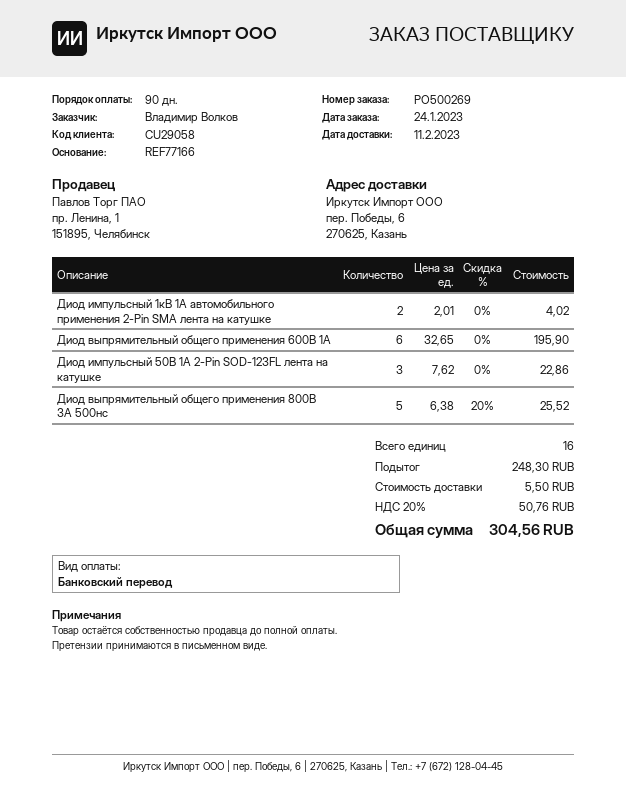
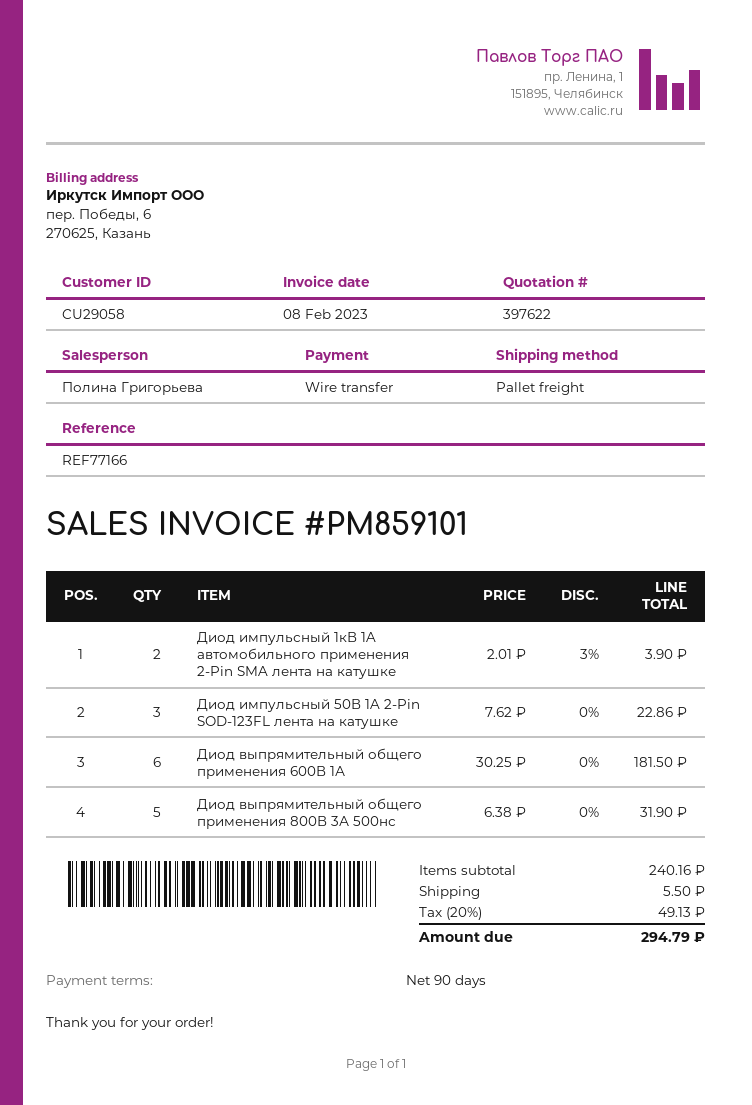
Диод импульсный 1кВ 1A автомобильного применения 2-Pin SMA лента на катушке: 2 x 2.01 = 4.02 -> 2 x 2.01 - 3% = 3.90
Диод выпрямительный общего применения 600В 1А: 6 x 32.65 = 195.90 -> 6 x 30.25 = 181.50
Диод выпрямительный общего применения 800В 3А 500нс: 5 x 6.38 - 20% = 25.52 -> 5 x 6.38 = 31.90
subtotal: 248.30 -> 240.16
tax: 20% = 50.76 -> 20% = 49.13
total: 304.56 -> 294.79

